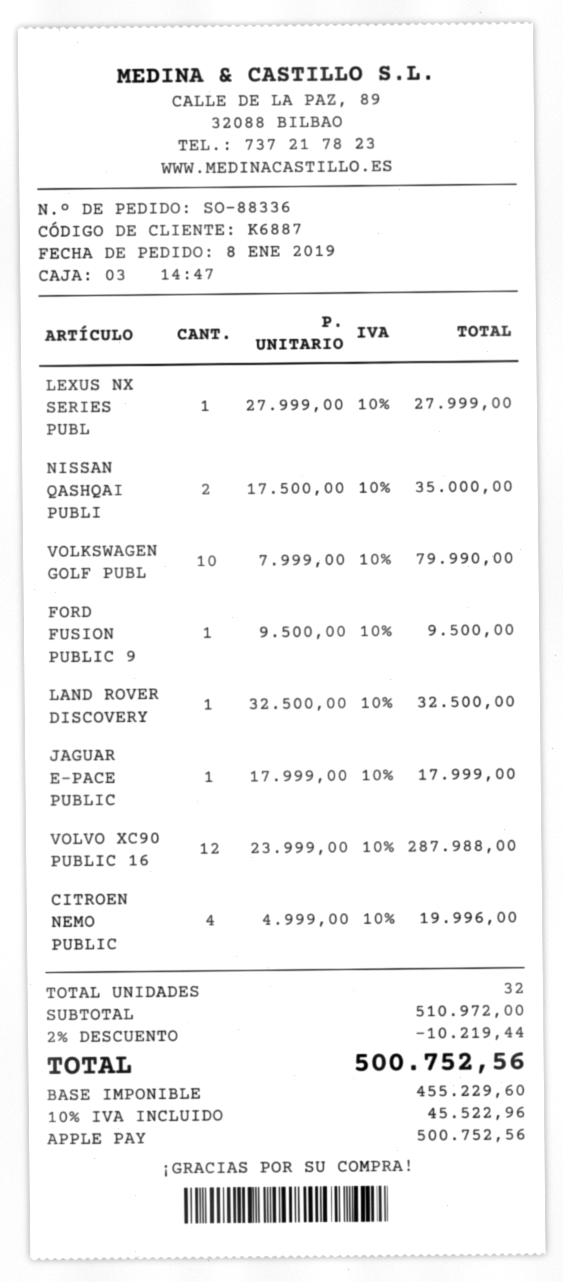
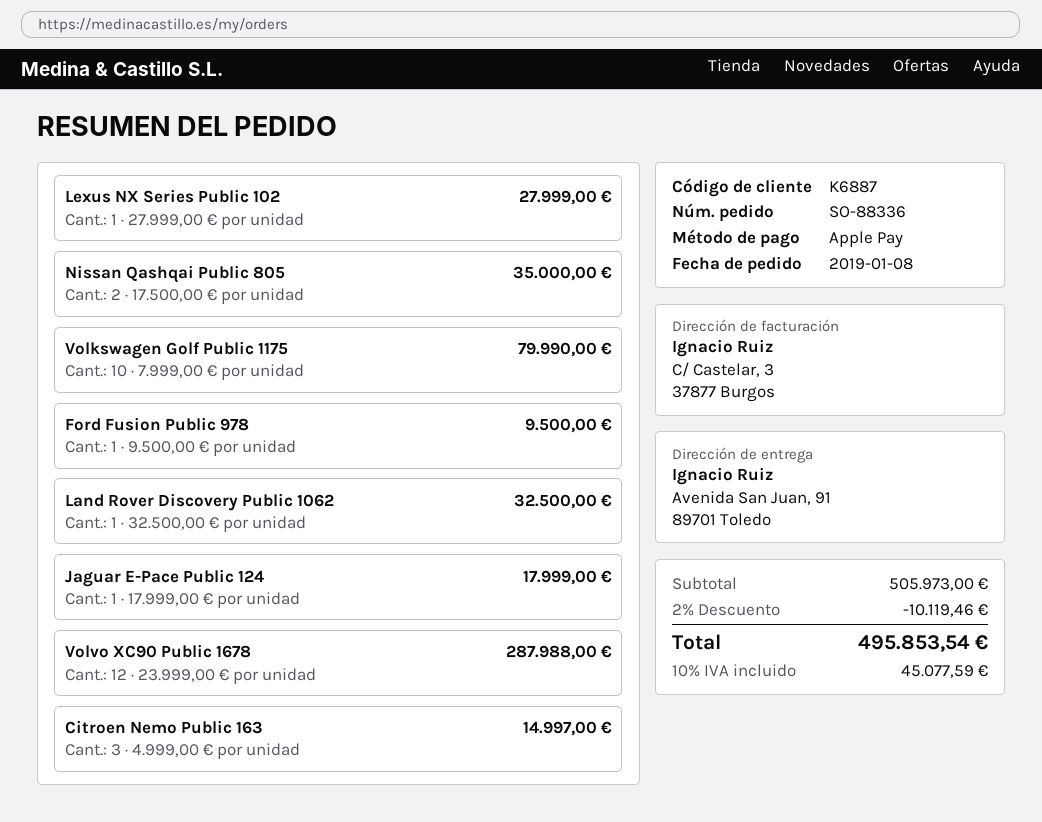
CITROEN NEMO PUBLIC: 4 x 4999.00 = 19996.00 -> 3 x 4999.00 = 14997.00
subtotal: 510972.00 -> 505973.00
discount: 2% = 10219.44 -> 2% = 10119.46
tax: 10% = 45522.96 -> 10% = 45077.59
total: 500752.56 -> 495853.54

